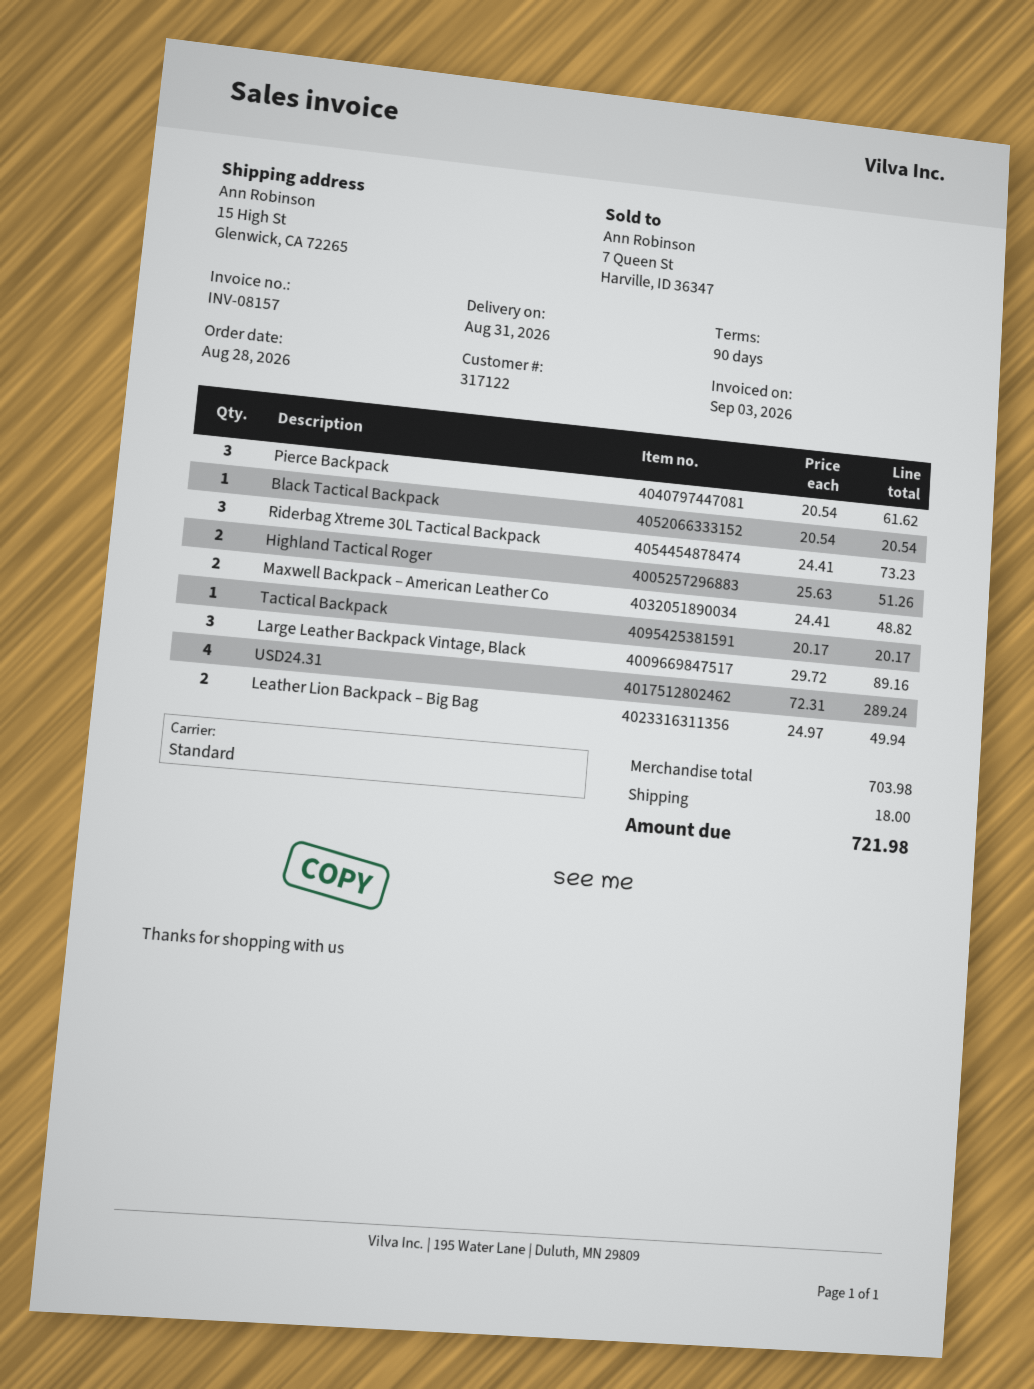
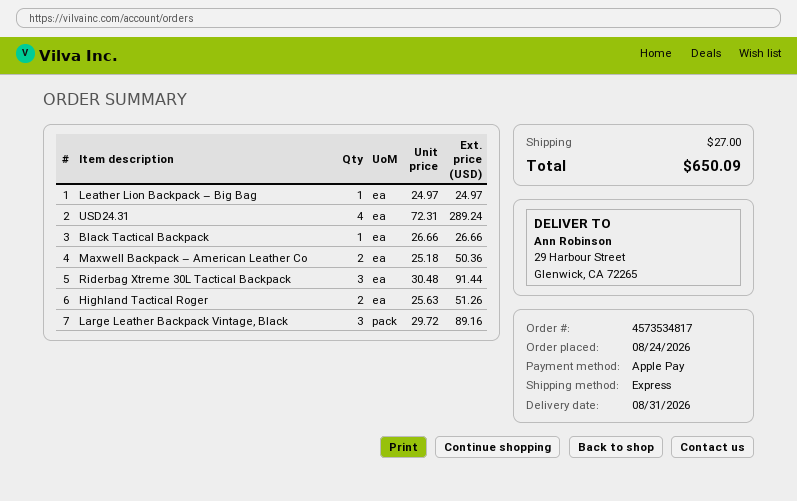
order date: 2026-08-28 -> 2026-08-24
shipping method: standard -> express
ship to: 15 High St, Glenwick, CA 72265 -> 29 Harbour Street, Glenwick, CA 72265
Pierce Backpack: 3 x 20.54 = 61.62 -> none
Black Tactical Backpack: 1 x 20.54 = 20.54 -> 1 x 26.66 = 26.66
Riderbag Xtreme 30L Tactical Backpack: 3 x 24.41 = 73.23 -> 3 x 30.48 = 91.44
Maxwell Backpack – American Leather Co: 2 x 24.41 = 48.82 -> 2 x 25.18 = 50.36
Tactical Backpack: 1 x 20.17 = 20.17 -> none
Leather Lion Backpack – Big Bag: 2 x 24.97 = 49.94 -> 1 x 24.97 = 24.97
shipping: 18.00 -> 27.00
total: 721.98 -> 650.09

